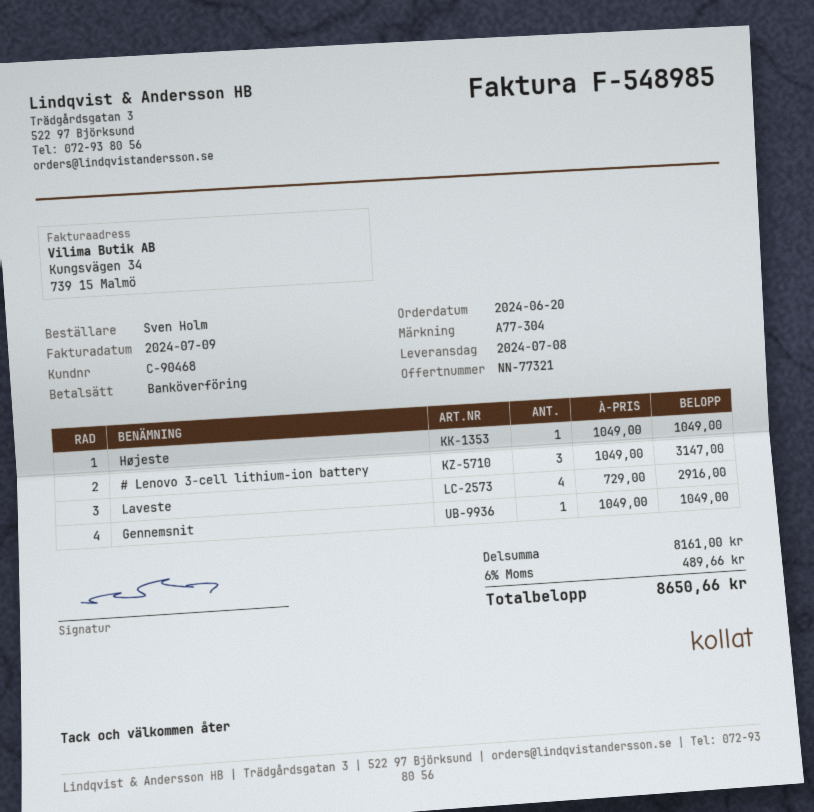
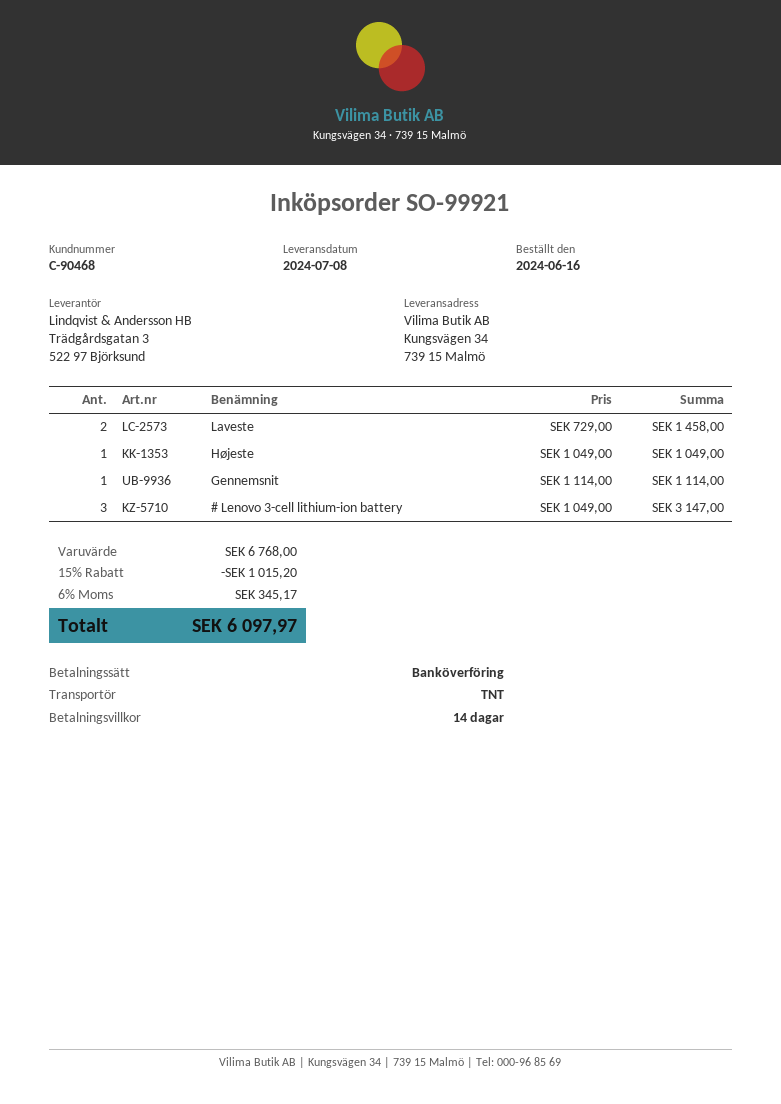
order date: 2024-06-20 -> 2024-06-16
Laveste: 4 x 729.00 = 2916.00 -> 2 x 729.00 = 1458.00
Gennemsnit: 1 x 1049.00 = 1049.00 -> 1 x 1114.00 = 1114.00
subtotal: 8161.00 -> 6768.00
discount: none -> 15% = 1015.20
tax: 6% = 489.66 -> 6% = 345.17
total: 8650.66 -> 6097.97

